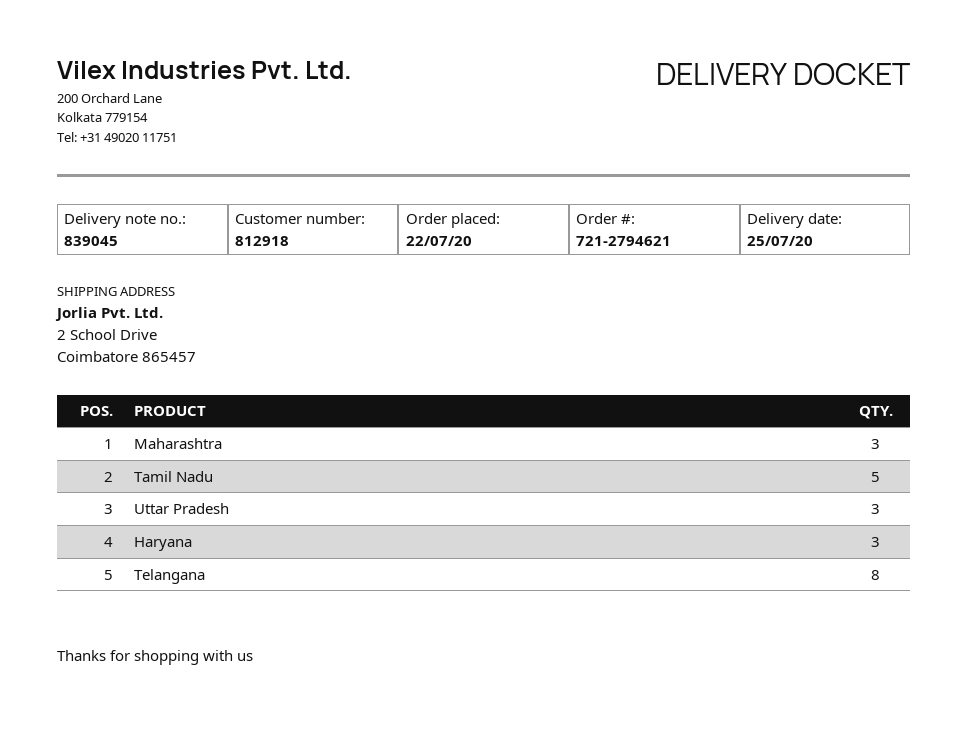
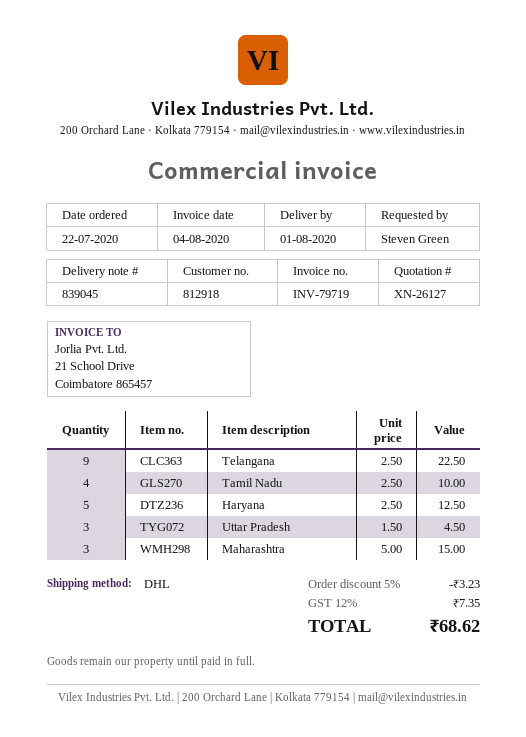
delivery date: 2020-07-25 -> 2020-08-01
Tamil Nadu: 5 -> 4
Haryana: 3 -> 5
Telangana: 8 -> 9

